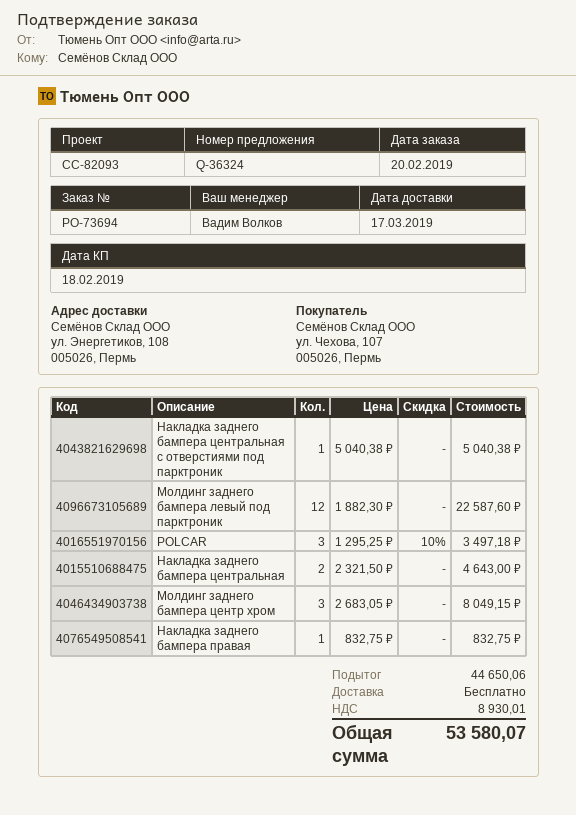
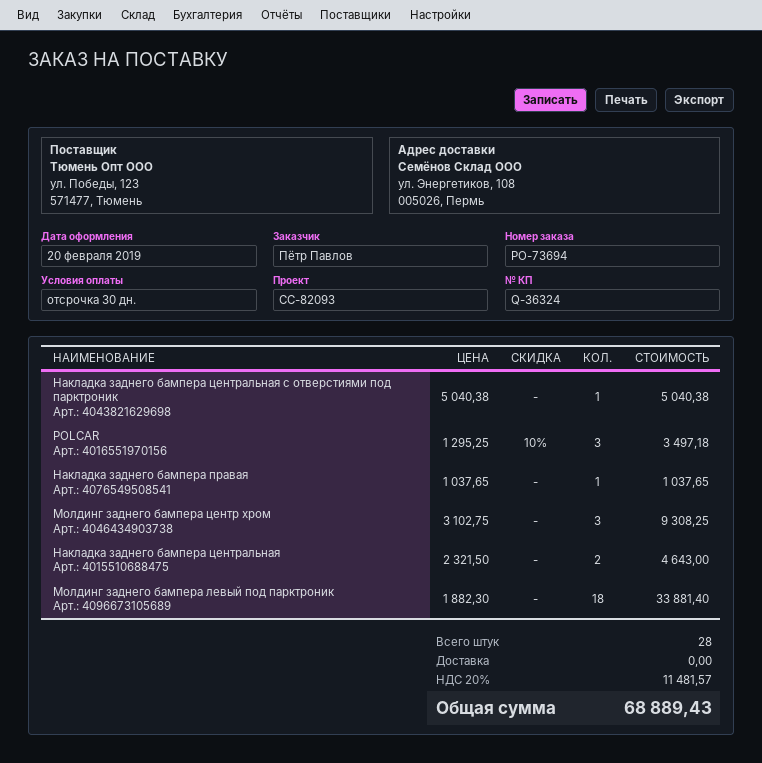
Молдинг заднего бампера левый под парктроник: 12 x 1882.30 = 22587.60 -> 18 x 1882.30 = 33881.40
Молдинг заднего бампера центр хром: 3 x 2683.05 = 8049.15 -> 3 x 3102.75 = 9308.25
Накладка заднего бампера правая: 1 x 832.75 = 832.75 -> 1 x 1037.65 = 1037.65
tax: 8930.01 -> 11481.57
total: 53580.07 -> 68889.43

